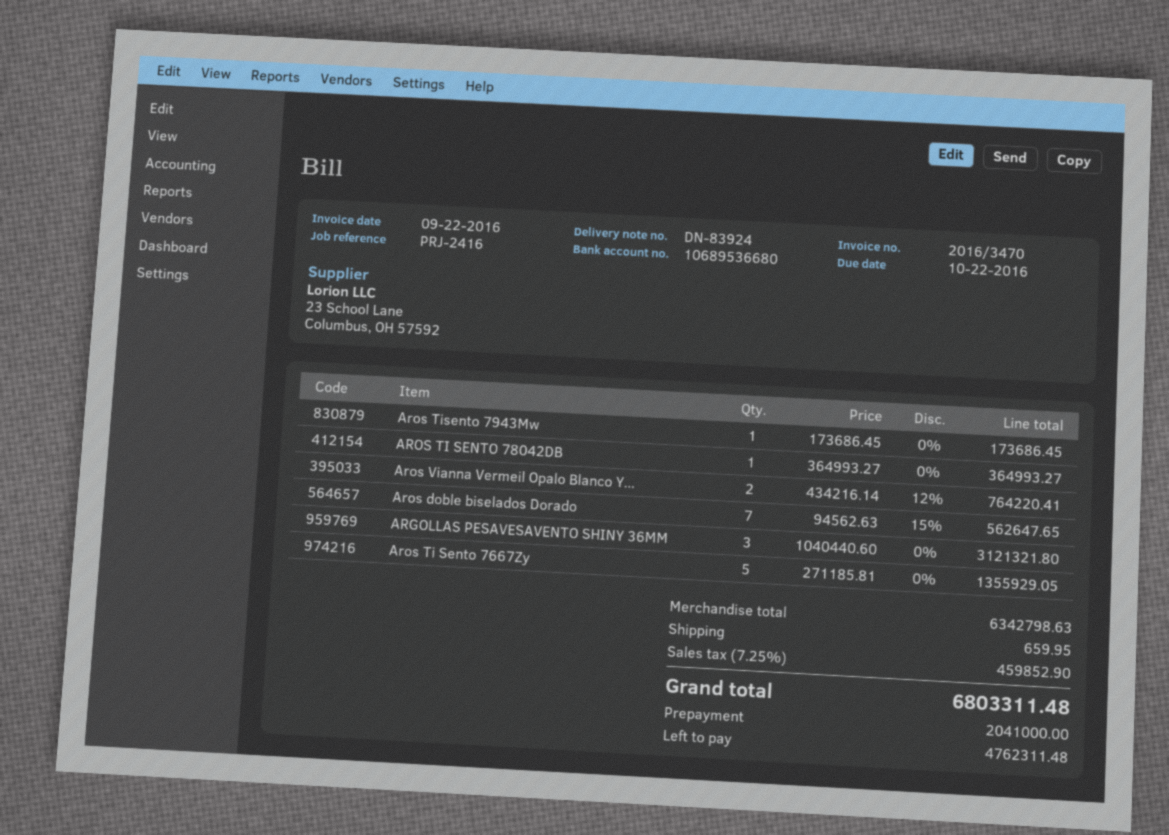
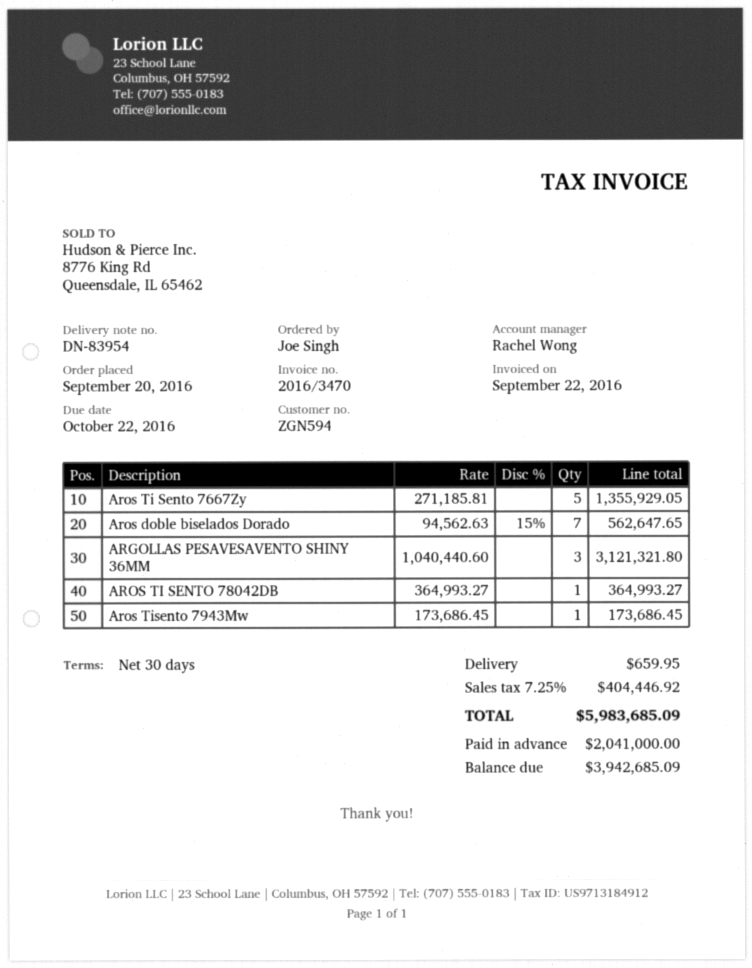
delivery note number: DN-83924 -> DN-83954
Aros Vianna Vermeil Opalo Blanco Y...: 2 x 434216.14 - 12% = 764220.41 -> none
tax: 7.25% = 459852.90 -> 7.25% = 404446.92
total: 6803311.48 -> 5983685.09
balance: 4762311.48 -> 3942685.09

